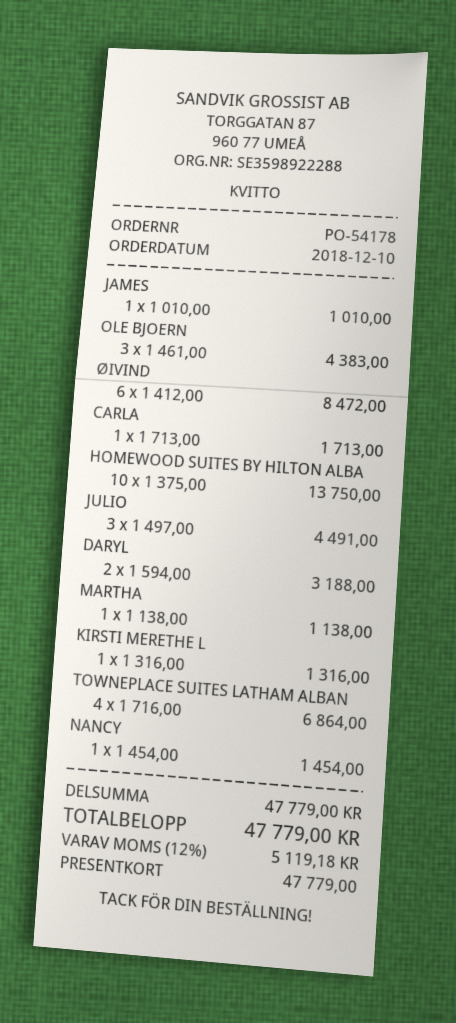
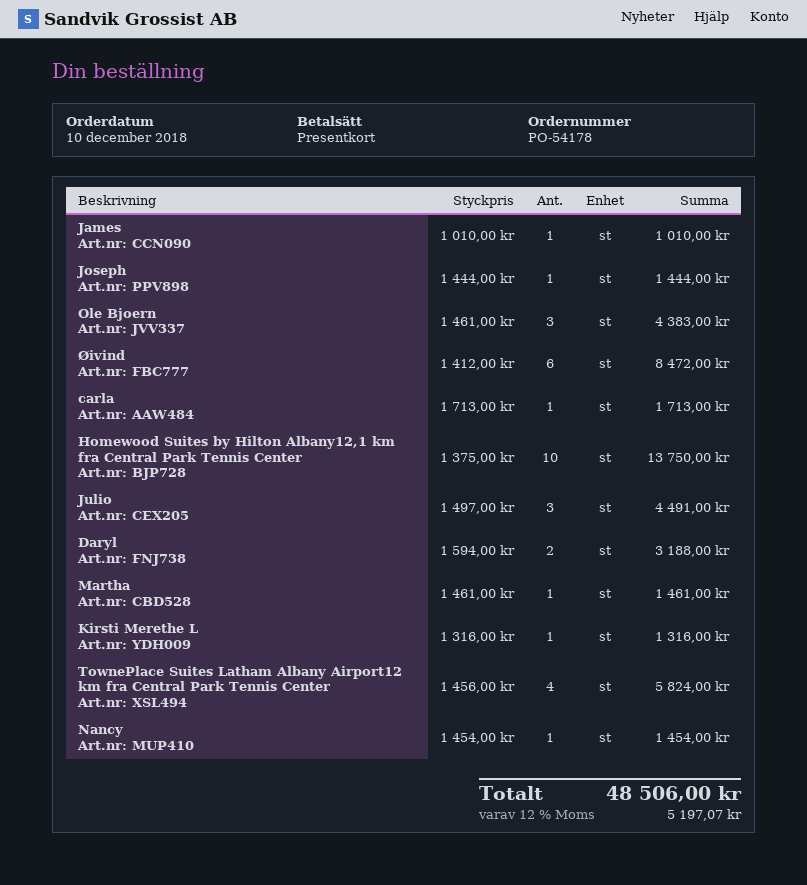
MARTHA: 1 x 1138.00 = 1138.00 -> 1 x 1461.00 = 1461.00
TOWNEPLACE SUITES LATHAM ALBAN: 4 x 1716.00 = 6864.00 -> 4 x 1456.00 = 5824.00
Joseph: none -> 1 x 1444.00 = 1444.00
tax: 12% = 5119.18 -> 12% = 5197.07
total: 47779.00 -> 48506.00

